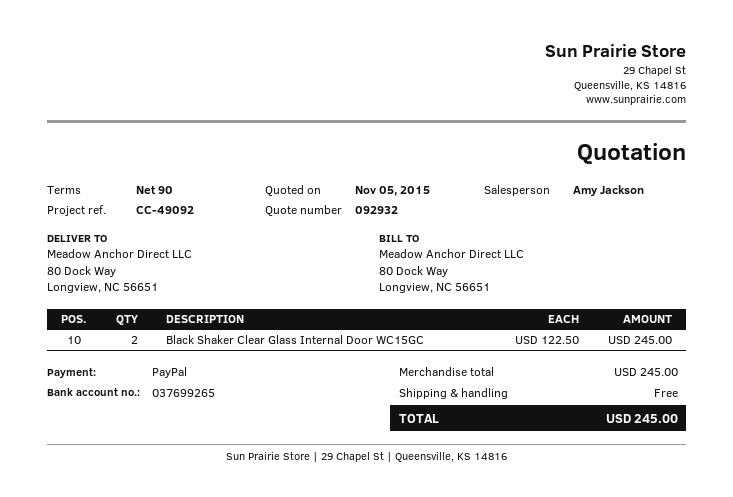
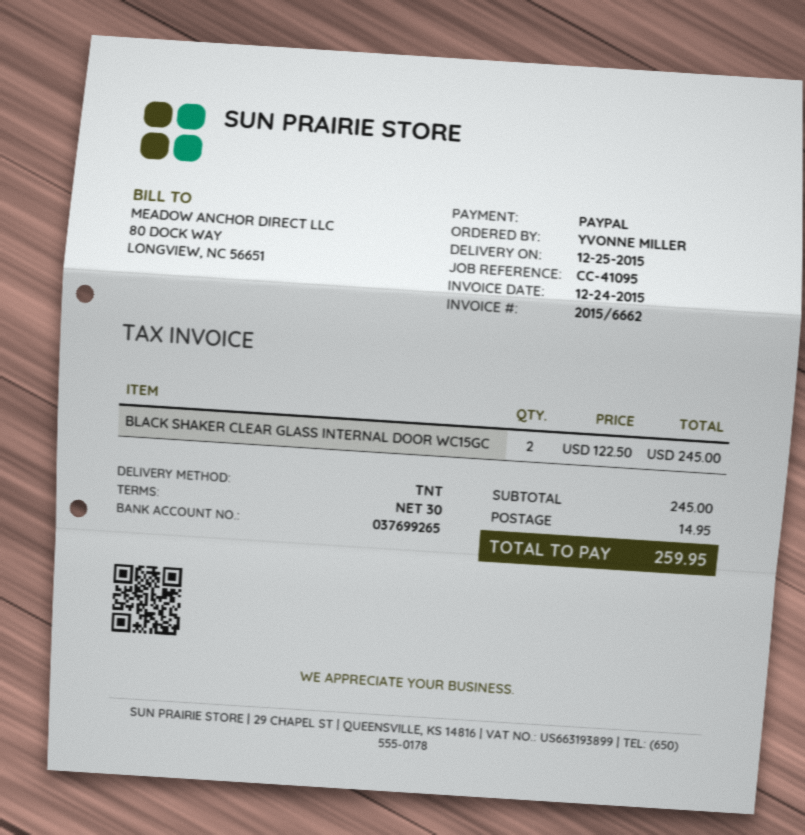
payment terms: 90 days -> 30 days
reference: CC-49092 -> CC-41095
shipping: 0.00 -> 14.95
total: 245.00 -> 259.95

